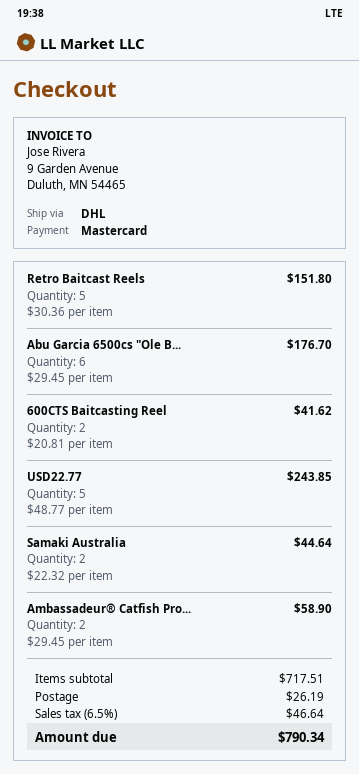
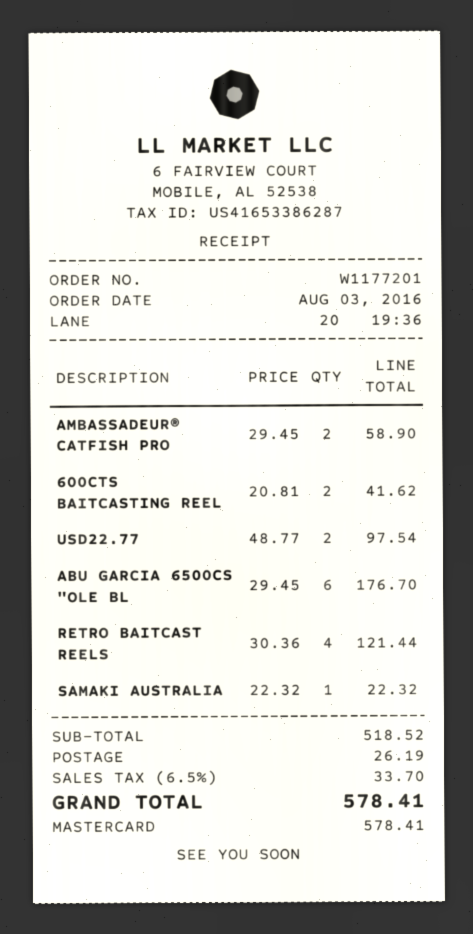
Retro Baitcast Reels: 5 x 30.36 = 151.80 -> 4 x 30.36 = 121.44
USD22.77: 5 x 48.77 = 243.85 -> 2 x 48.77 = 97.54
Samaki Australia: 2 x 22.32 = 44.64 -> 1 x 22.32 = 22.32
subtotal: 717.51 -> 518.52
tax: 6.5% = 46.64 -> 6.5% = 33.70
total: 790.34 -> 578.41

